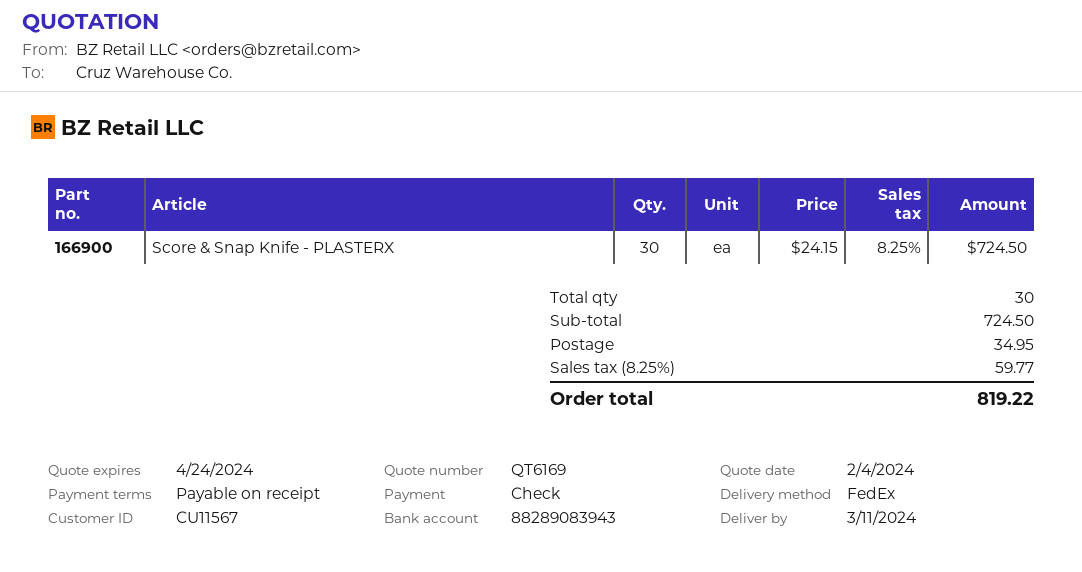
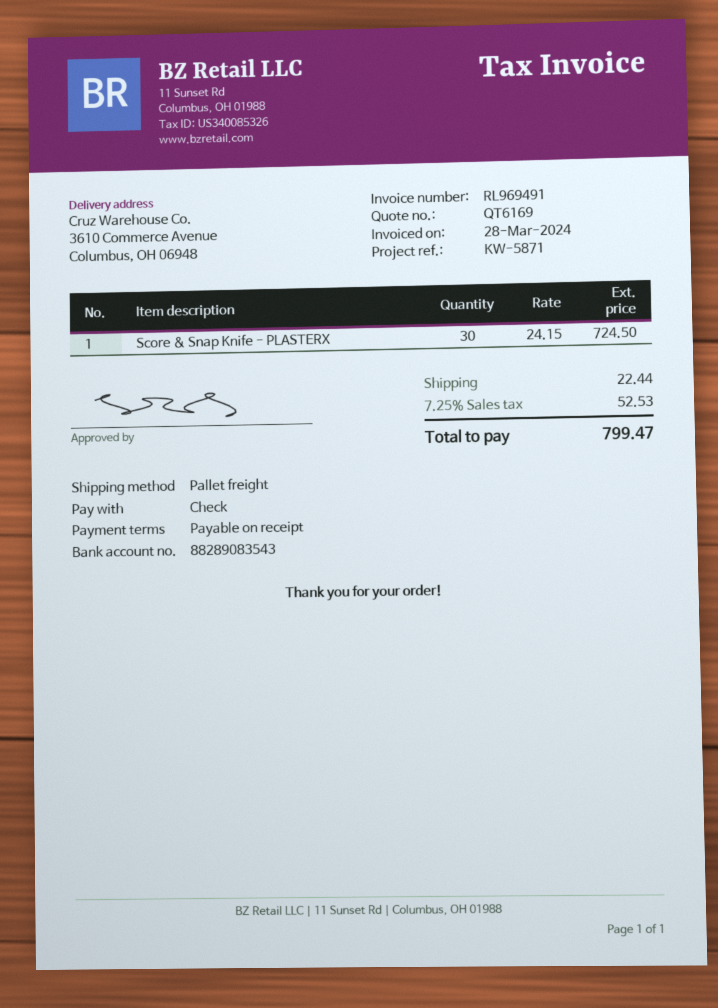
bank account: 88289083943 -> 88289083543
shipping method: FedEx -> pallet freight
shipping: 34.95 -> 22.44
tax: 8.25% = 59.77 -> 7.25% = 52.53
total: 819.22 -> 799.47

